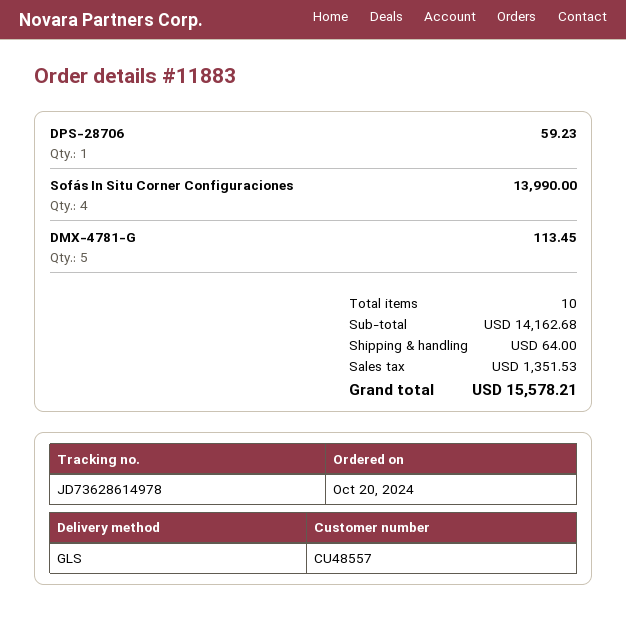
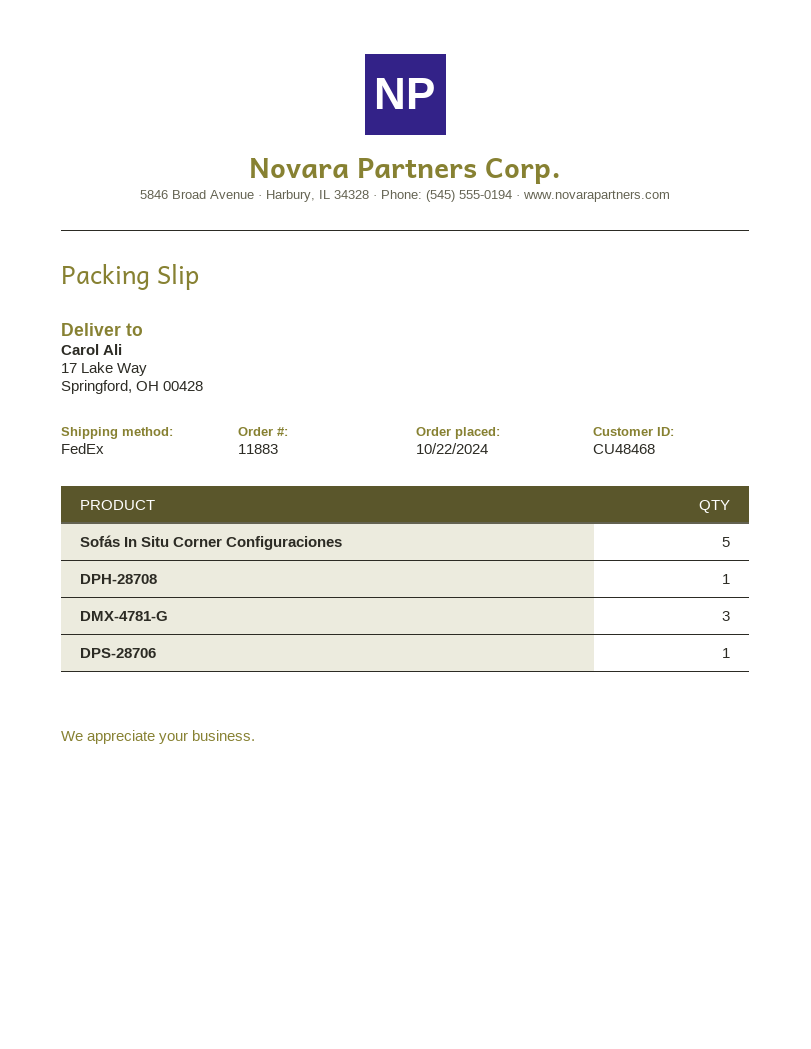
order date: 2024-10-20 -> 2024-10-22
customer number: CU48557 -> CU48468
shipping method: GLS -> FedEx
Sofás In Situ Corner Configuraciones: 4 -> 5
DMX-4781-G: 5 -> 3
DPH-28708: none -> 1

